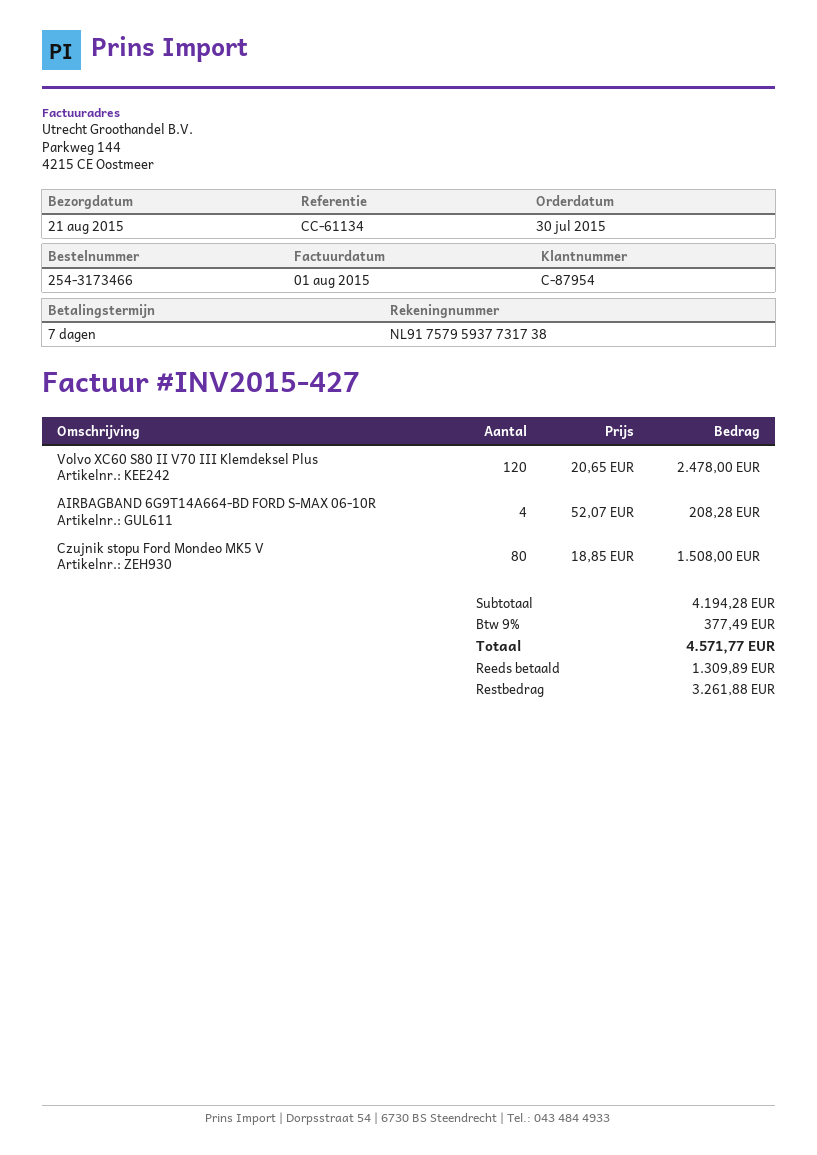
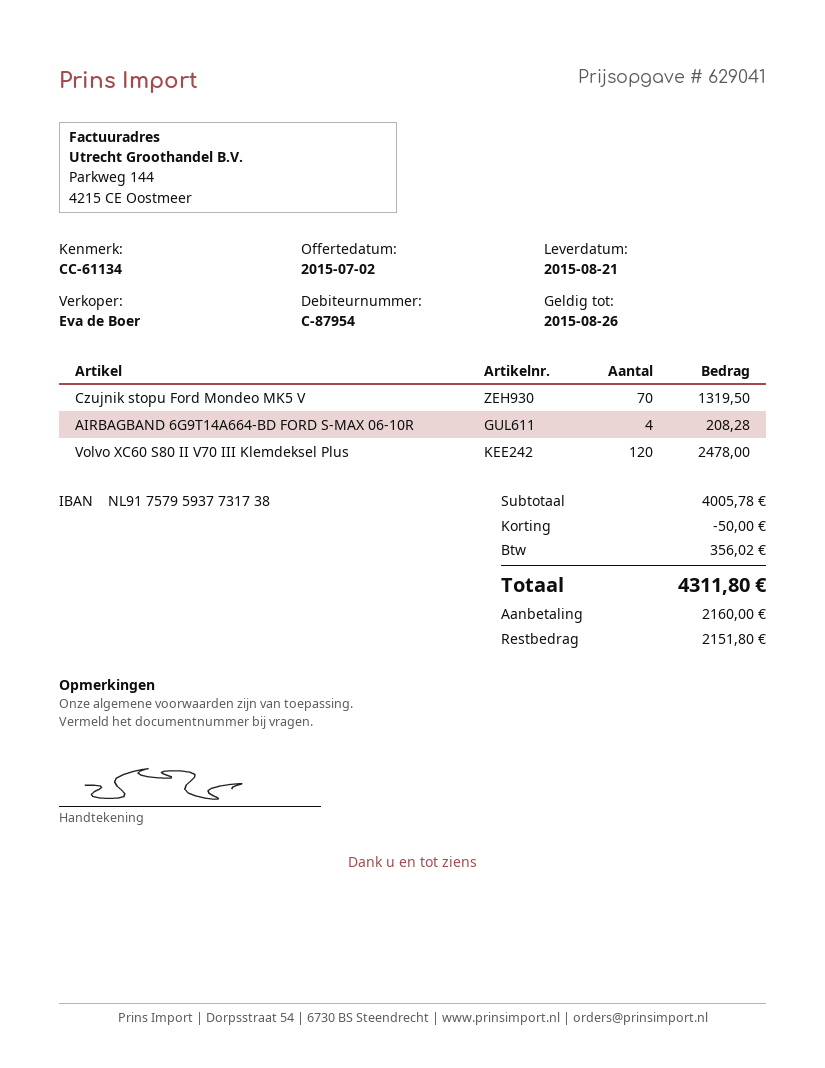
Czujnik stopu Ford Mondeo MK5 V: 80 for 1508.00 -> 70 for 1319.50
subtotal: 4194.28 -> 4005.78
discount: none -> 50.00
tax: 377.49 -> 356.02
total: 4571.77 -> 4311.80
deposit: 1309.89 -> 2160.00
balance: 3261.88 -> 2151.80

